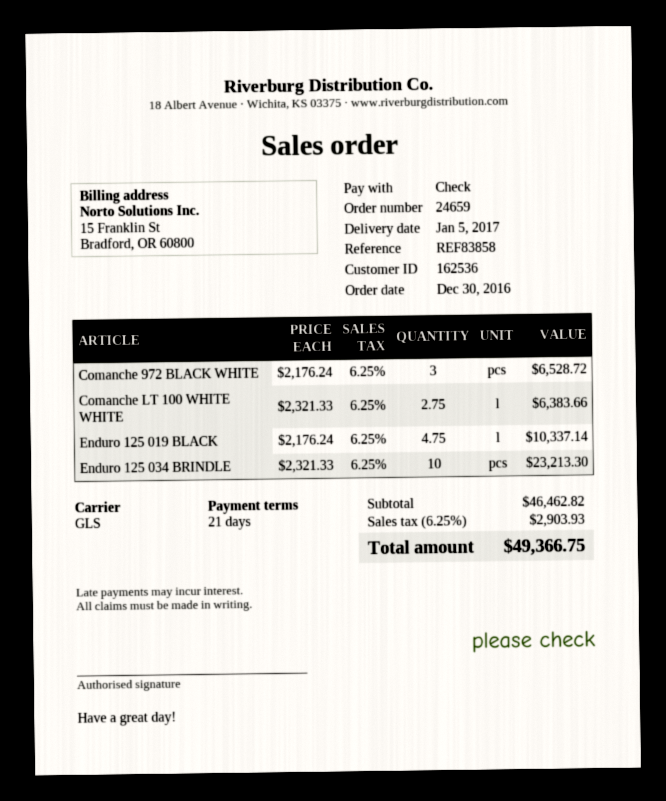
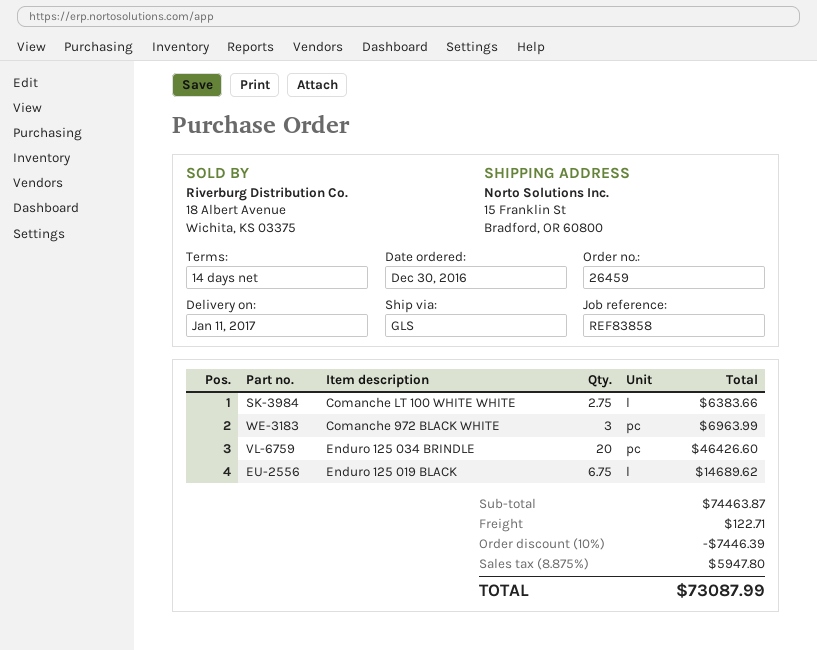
order number: 24659 -> 26459
delivery date: 2017-01-05 -> 2017-01-11
payment terms: 21 days -> 14 days
Comanche 972 BLACK WHITE: 3 for 6528.72 -> 3 for 6963.99
Enduro 125 019 BLACK: 4.75 for 10337.14 -> 6.75 for 14689.62
Enduro 125 034 BRINDLE: 10 for 23213.30 -> 20 for 46426.60
subtotal: 46462.82 -> 74463.87
discount: none -> 10% = 7446.39
shipping: none -> 122.71
tax: 6.25% = 2903.93 -> 8.875% = 5947.80
total: 49366.75 -> 73087.99

